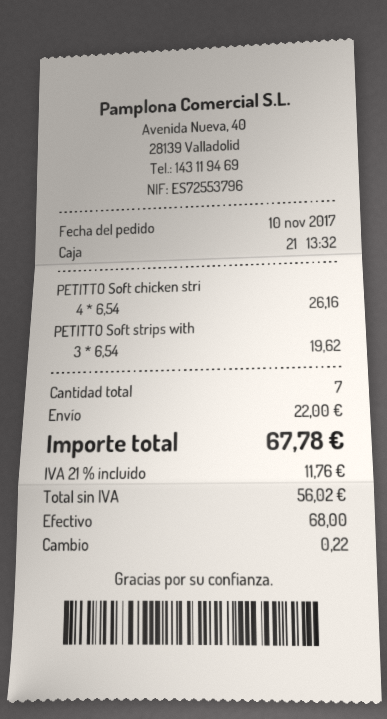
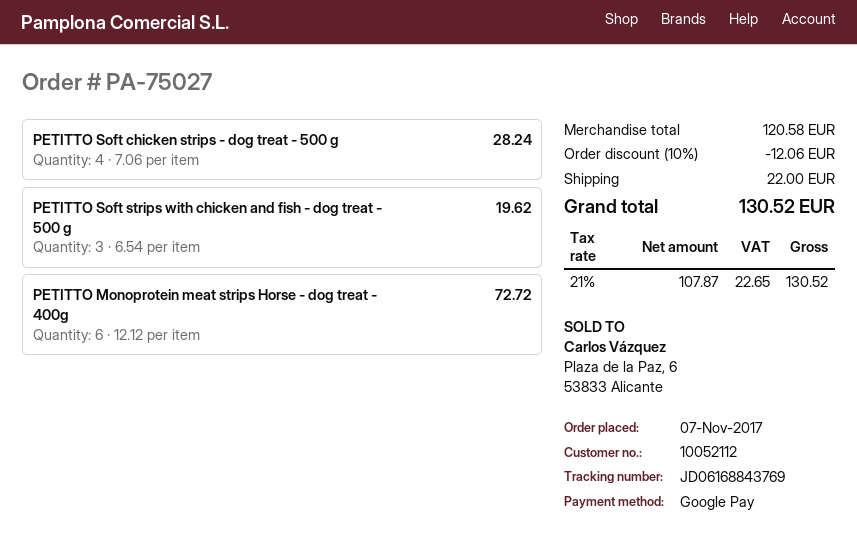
order date: 2017-11-10 -> 2017-11-07
payment method: cash -> Google Pay
PETITTO Soft chicken stri: 4 x 6.54 = 26.16 -> 4 x 7.06 = 28.24
PETITTO Monoprotein meat strips Horse - dog treat - 400g: none -> 6 x 12.12 = 72.72
discount: none -> 10% = 12.06
net: 56.02 -> 107.87
tax: 21% = 11.76 -> 21% = 22.65
total: 67.78 -> 130.52

